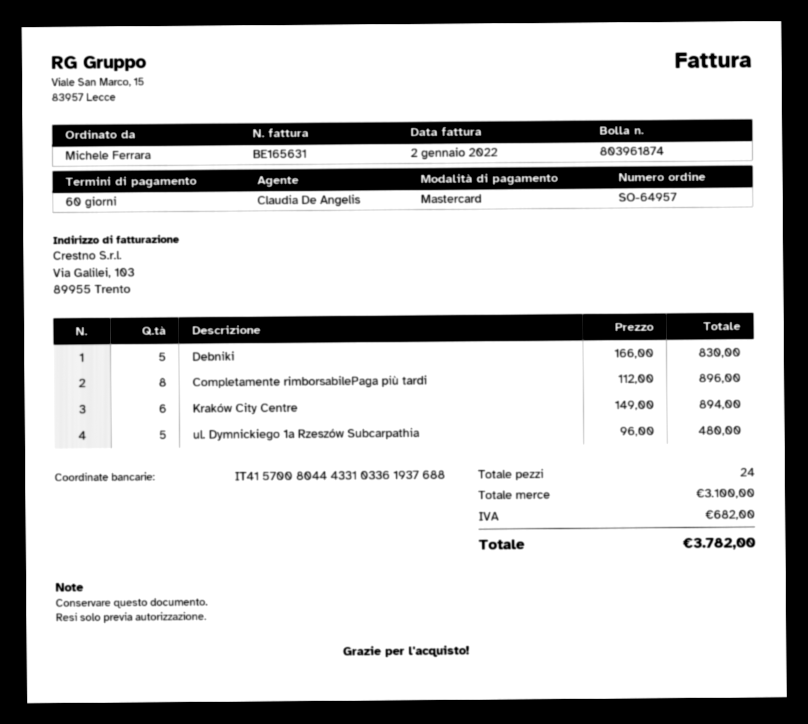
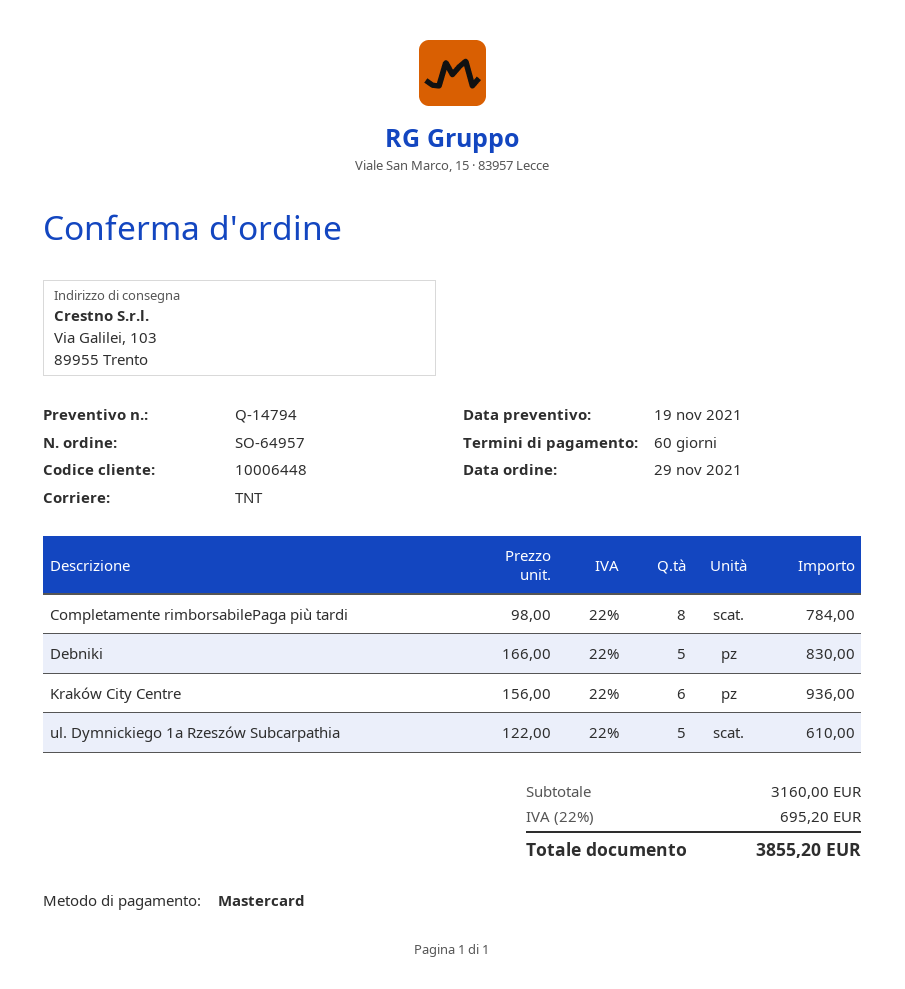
Completamente rimborsabilePaga più tardi: 8 x 112.00 = 896.00 -> 8 x 98.00 = 784.00
Kraków City Centre: 6 x 149.00 = 894.00 -> 6 x 156.00 = 936.00
ul. Dymnickiego 1a Rzeszów Subcarpathia: 5 x 96.00 = 480.00 -> 5 x 122.00 = 610.00
subtotal: 3100.00 -> 3160.00
tax: 682.00 -> 695.20
total: 3782.00 -> 3855.20

